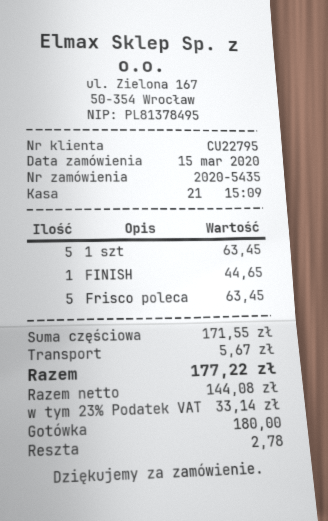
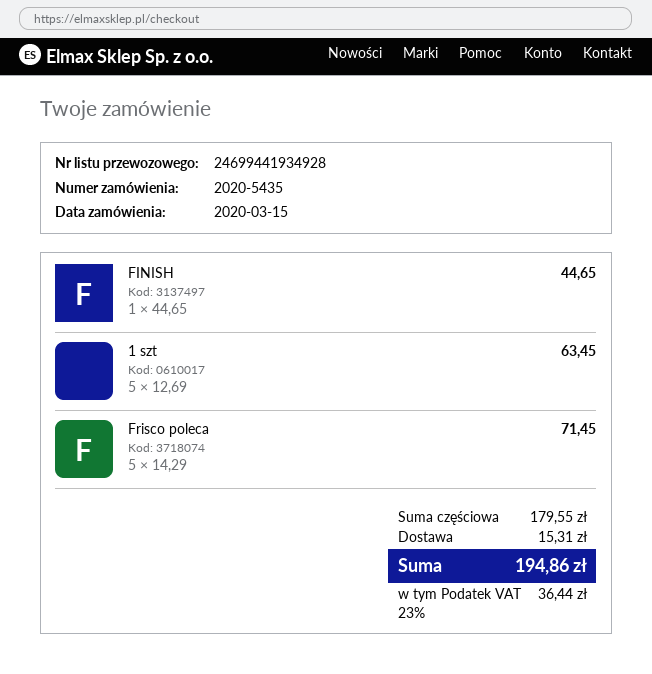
Frisco poleca: 5 for 63.45 -> 5 for 71.45
subtotal: 171.55 -> 179.55
shipping: 5.67 -> 15.31
tax: 23% = 33.14 -> 23% = 36.44
total: 177.22 -> 194.86

